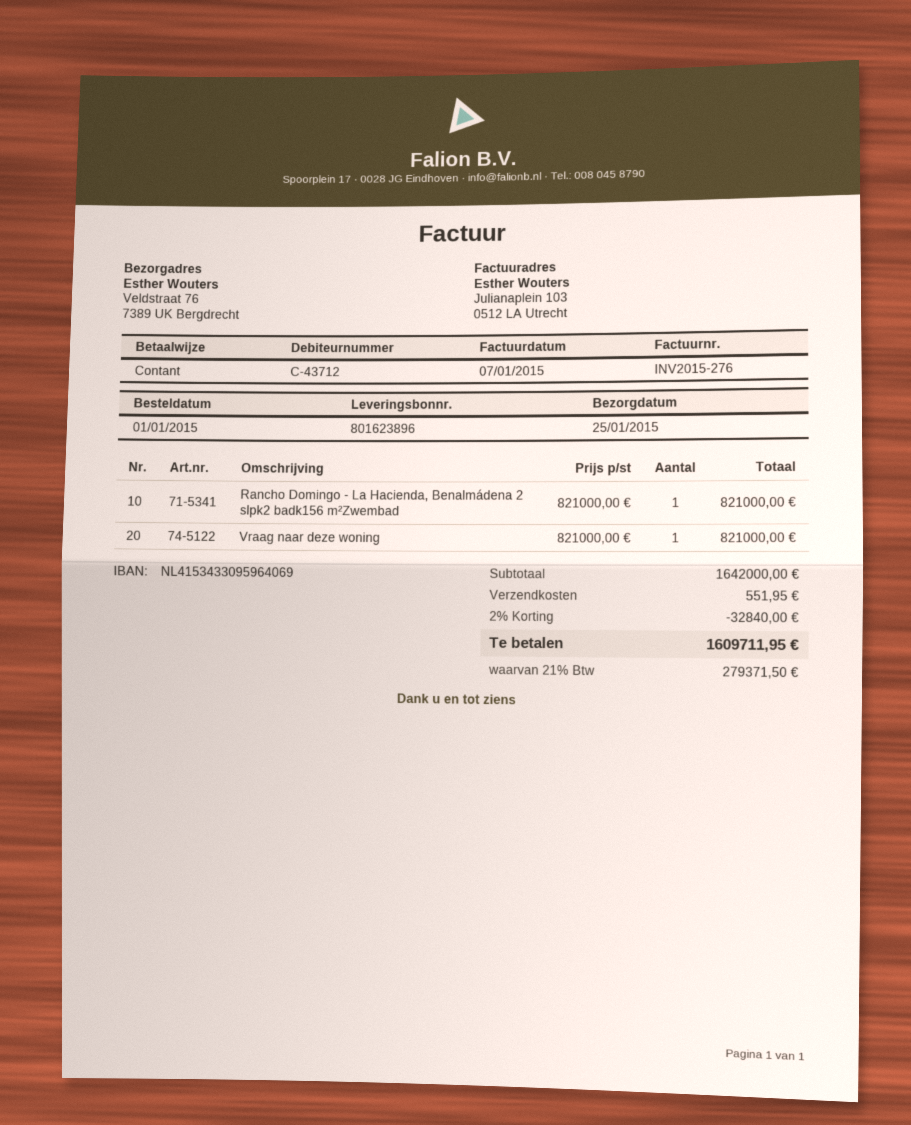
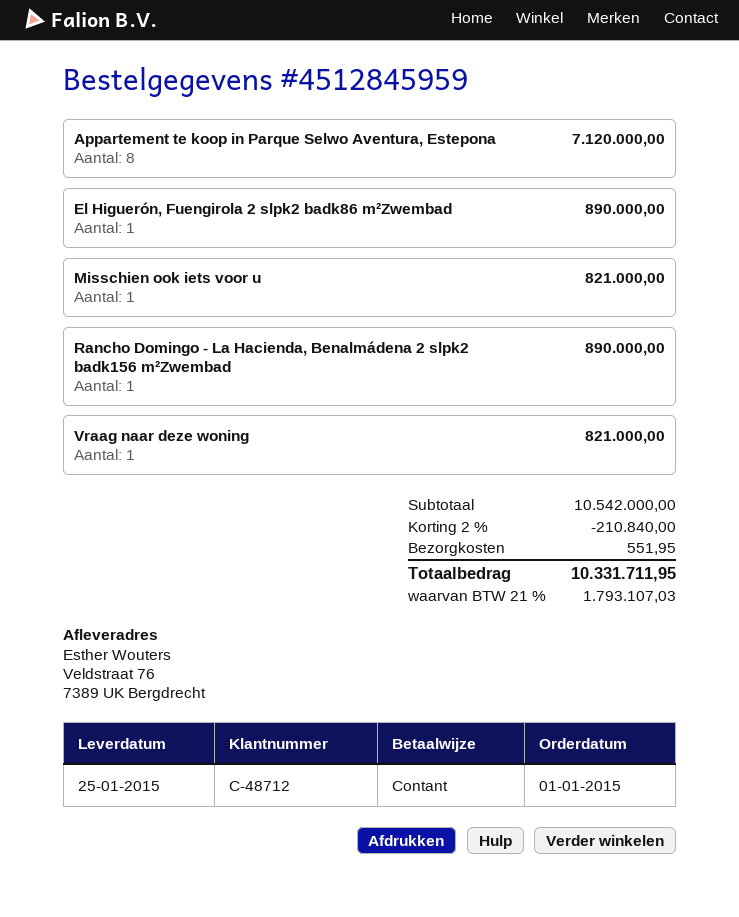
customer number: C-43712 -> C-48712
Rancho Domingo - La Hacienda, Benalmádena 2 slpk2 badk156 m²Zwembad: 1 for 821000.00 -> 1 for 890000.00
Appartement te koop in Parque Selwo Aventura, Estepona: none -> 8 for 7120000.00
El Higuerón, Fuengirola 2 slpk2 badk86 m²Zwembad: none -> 1 for 890000.00
Misschien ook iets voor u: none -> 1 for 821000.00
subtotal: 1642000.00 -> 10542000.00
discount: 2% = 32840.00 -> 2% = 210840.00
tax: 21% = 279371.50 -> 21% = 1793107.03
total: 1609711.95 -> 10331711.95

